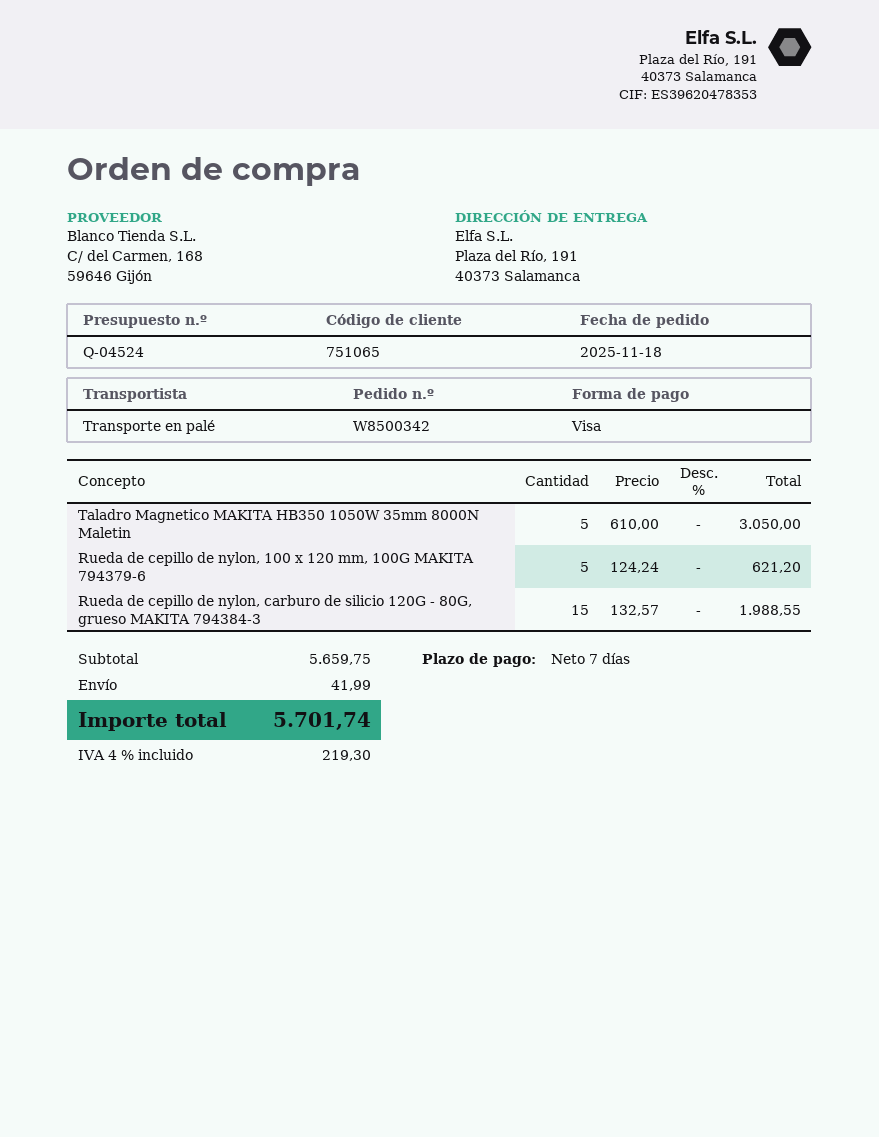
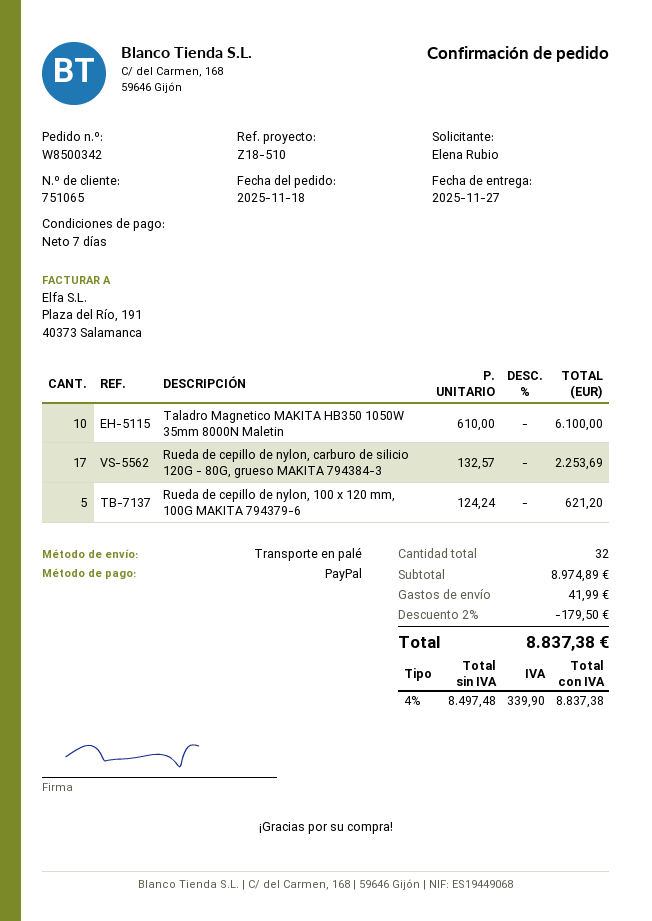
payment method: Visa -> PayPal
Taladro Magnetico MAKITA HB350 1050W 35mm 8000N Maletin: 5 x 610.00 = 3050.00 -> 10 x 610.00 = 6100.00
Rueda de cepillo de nylon, carburo de silicio 120G - 80G, grueso MAKITA 794384-3: 15 x 132.57 = 1988.55 -> 17 x 132.57 = 2253.69
subtotal: 5659.75 -> 8974.89
discount: none -> 2% = 179.50
tax: 4% = 219.30 -> 4% = 339.90
total: 5701.74 -> 8837.38

